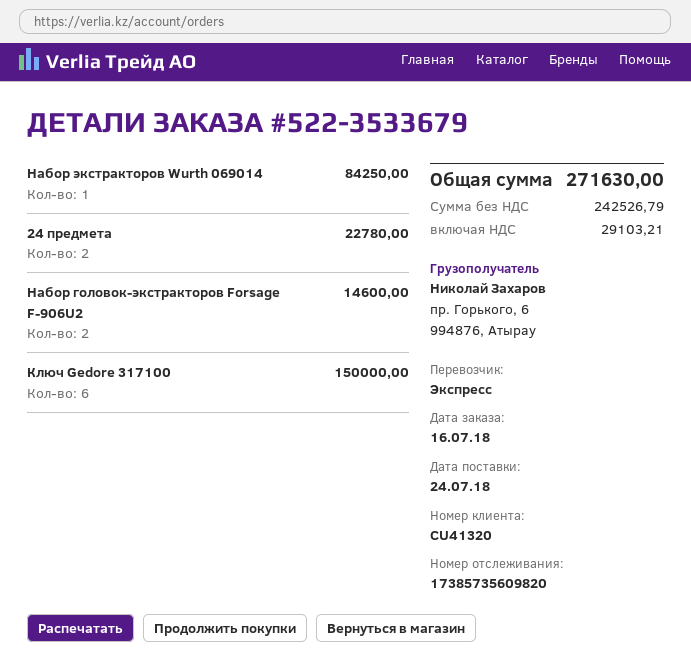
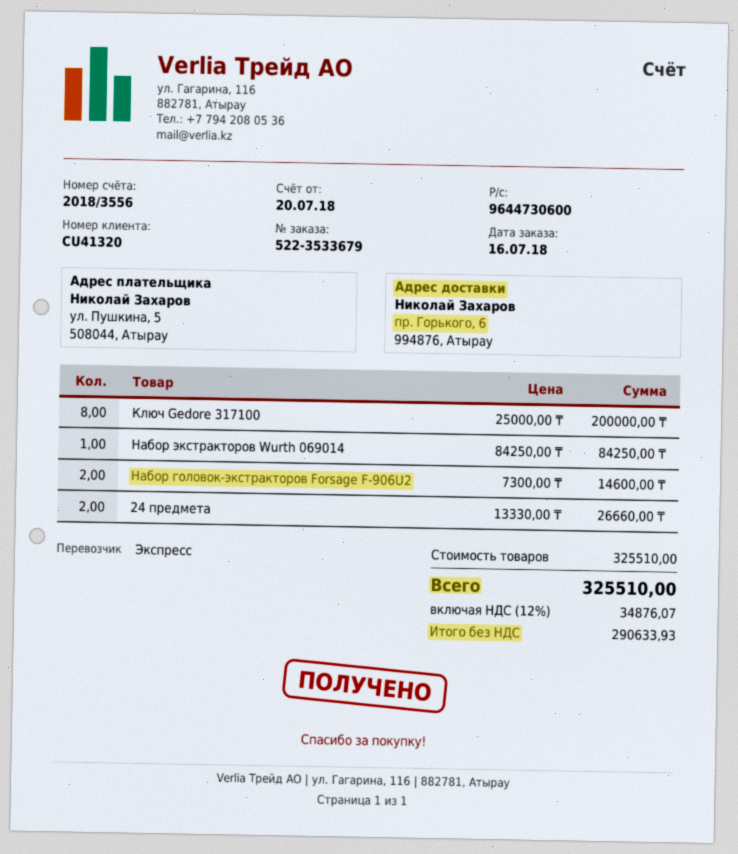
24 предмета: 2 for 22780.00 -> 2 for 26660.00
Ключ Gedore 317100: 6 for 150000.00 -> 8 for 200000.00
net: 242526.79 -> 290633.93
tax: 29103.21 -> 34876.07
total: 271630.00 -> 325510.00

